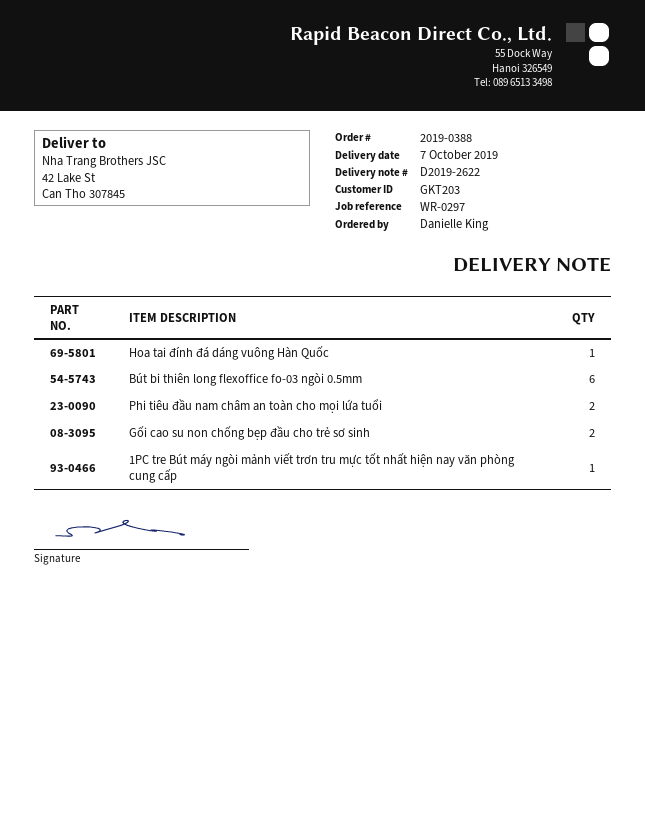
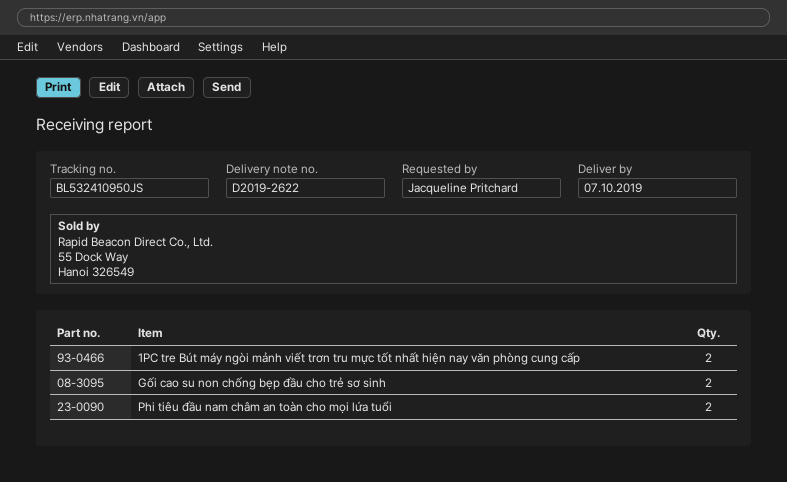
ordered by: Danielle King -> Jacqueline Pritchard
Hoa tai đính đá dáng vuông Hàn Quốc: 1 -> none
Bút bi thiên long flexoffice fo-03 ngòi 0.5mm: 6 -> none
1PC tre Bút máy ngòi mảnh viết trơn tru mực tốt nhất hiện nay văn phòng cung cấp: 1 -> 2

